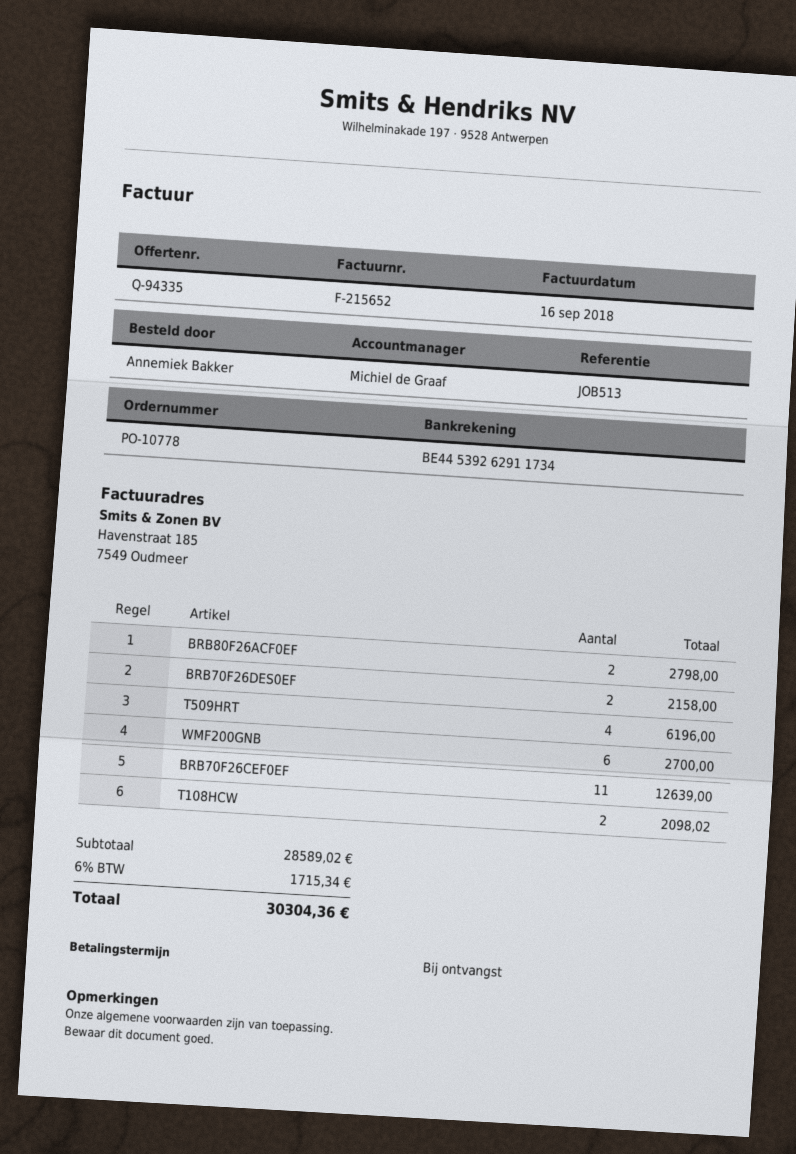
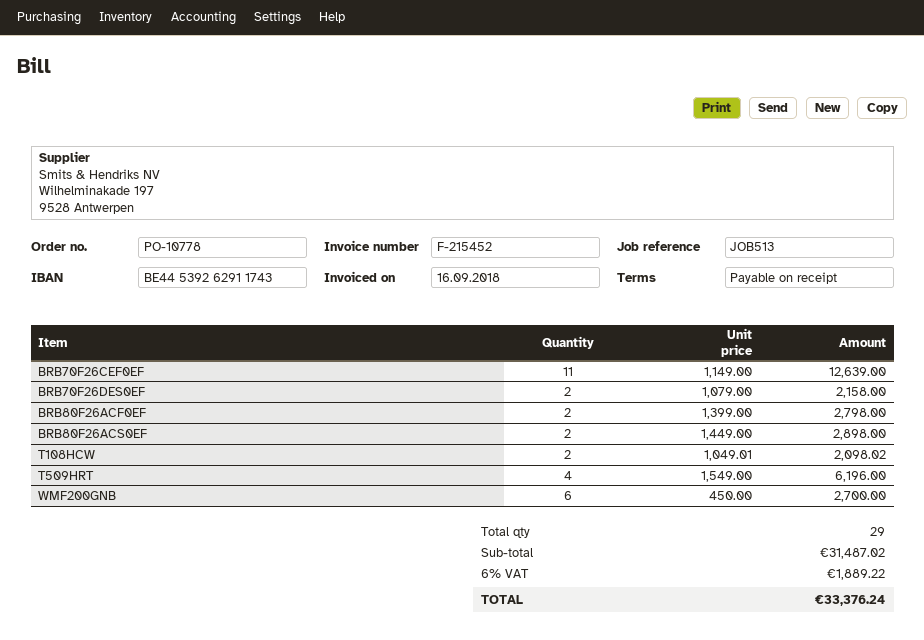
invoice number: F-215652 -> F-215452
bank account: BE44539262911734 -> BE44539262911743
BRB80F26ACS0EF: none -> 2 for 2898.00
subtotal: 28589.02 -> 31487.02
tax: 6% = 1715.34 -> 6% = 1889.22
total: 30304.36 -> 33376.24

